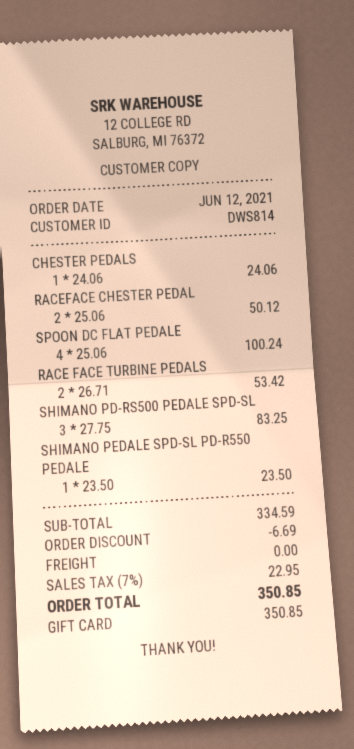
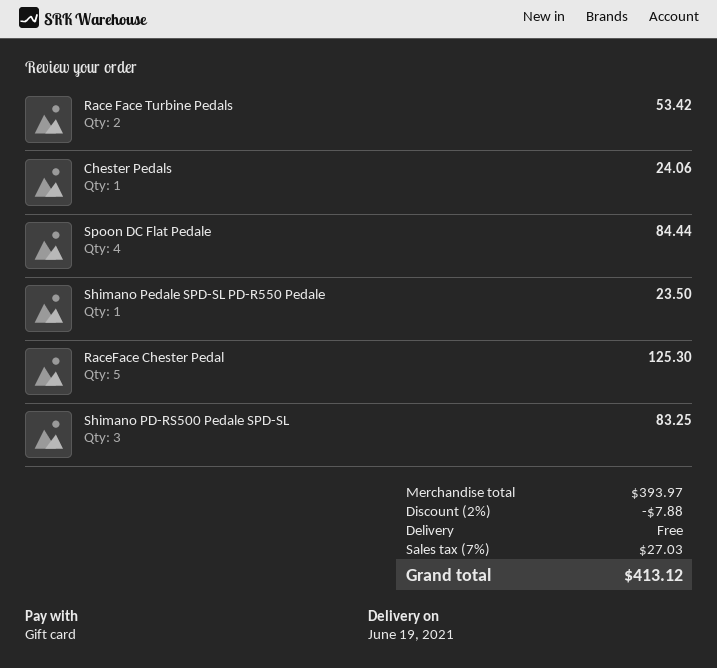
RACEFACE CHESTER PEDAL: 2 for 50.12 -> 5 for 125.30
SPOON DC FLAT PEDALE: 4 for 100.24 -> 4 for 84.44
subtotal: 334.59 -> 393.97
discount: 6.69 -> 7.88
tax: 7% = 22.95 -> 7% = 27.03
total: 350.85 -> 413.12

